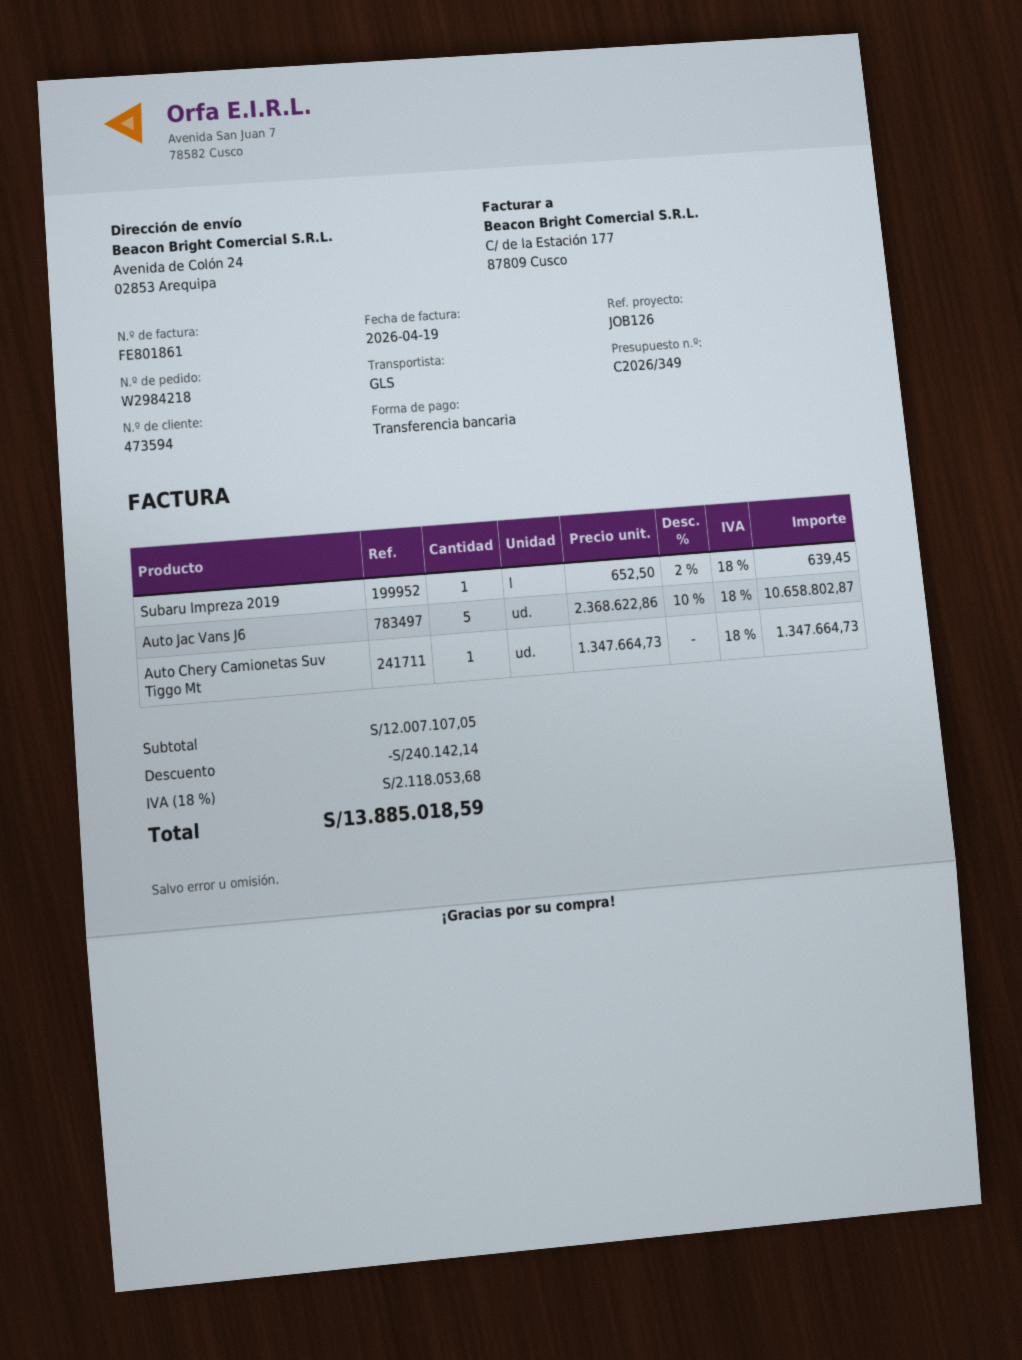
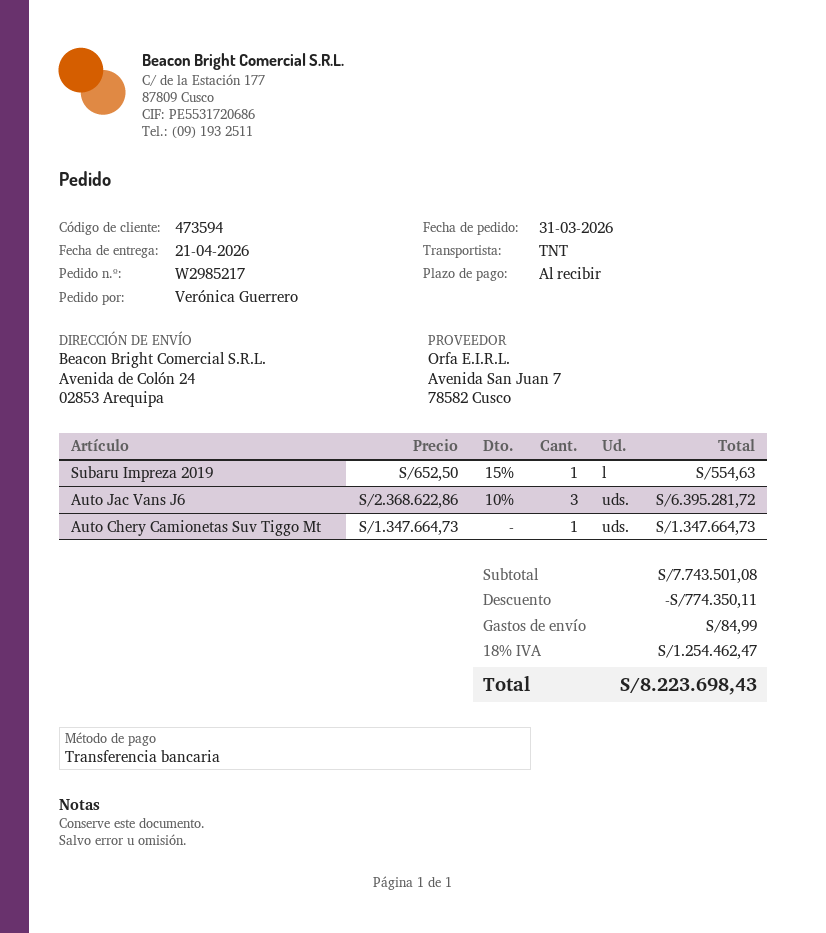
order number: W2984218 -> W2985217
shipping method: GLS -> TNT
Subaru Impreza 2019: 1 x 652.50 - 2% = 639.45 -> 1 x 652.50 - 15% = 554.63
Auto Jac Vans J6: 5 x 2368622.86 - 10% = 10658802.87 -> 3 x 2368622.86 - 10% = 6395281.72
subtotal: 12007107.05 -> 7743501.08
discount: 240142.14 -> 774350.11
shipping: none -> 84.99
tax: 18% = 2118053.68 -> 18% = 1254462.47
total: 13885018.59 -> 8223698.43

